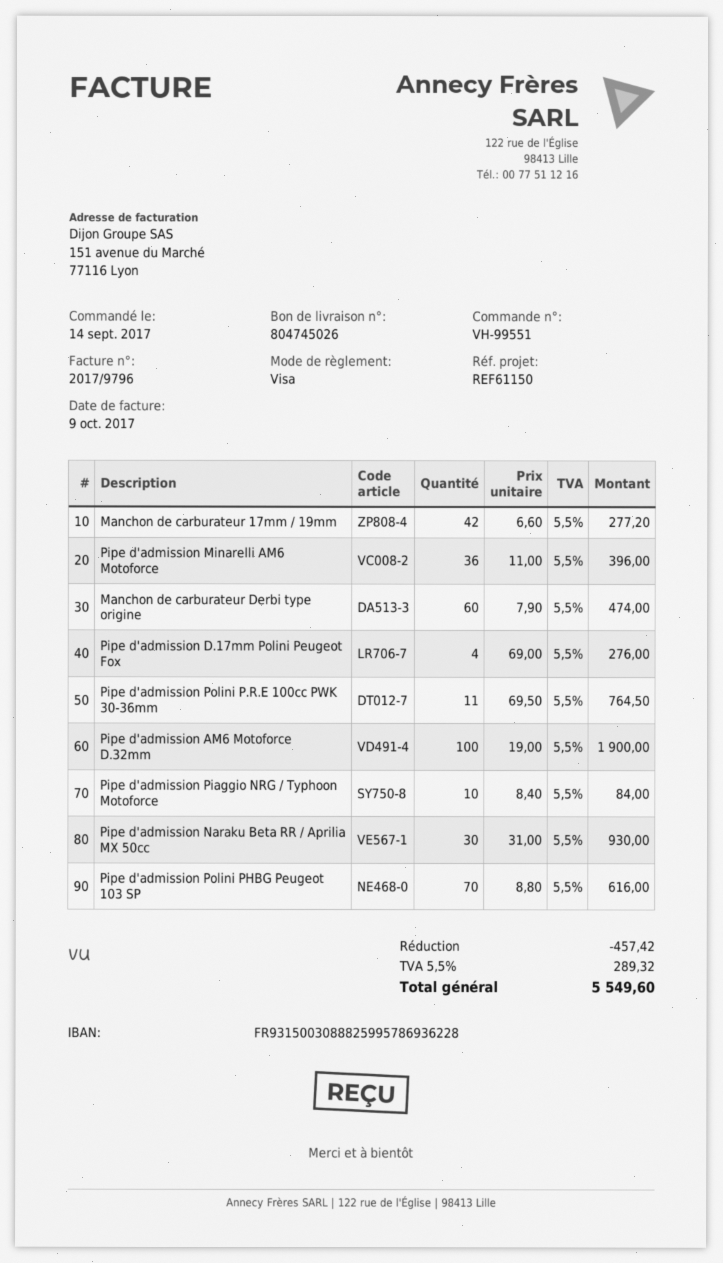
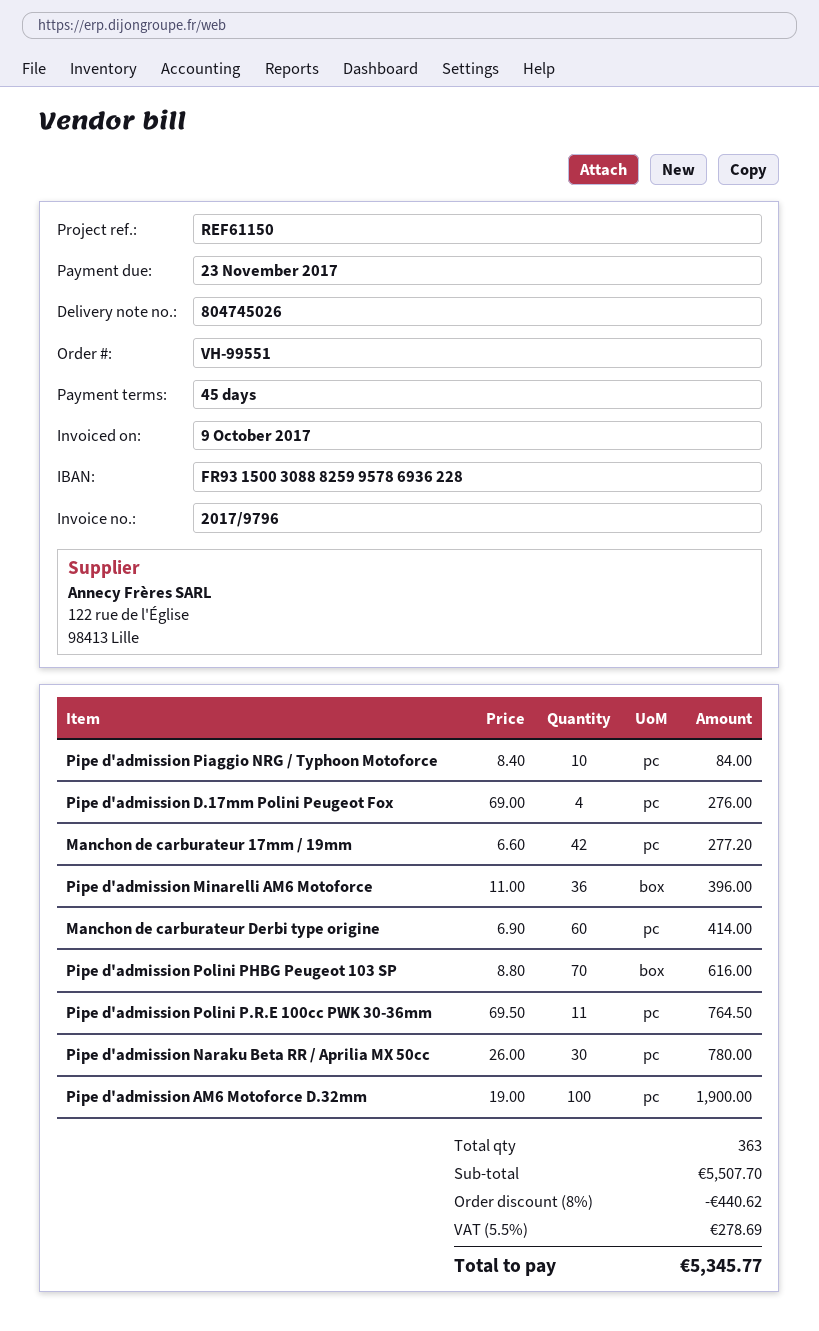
Manchon de carburateur Derbi type origine: 60 x 7.90 = 474.00 -> 60 x 6.90 = 414.00
Pipe d'admission Naraku Beta RR / Aprilia MX 50cc: 30 x 31.00 = 930.00 -> 30 x 26.00 = 780.00
discount: 457.42 -> 440.62
tax: 5.5% = 289.32 -> 5.5% = 278.69
total: 5549.60 -> 5345.77

